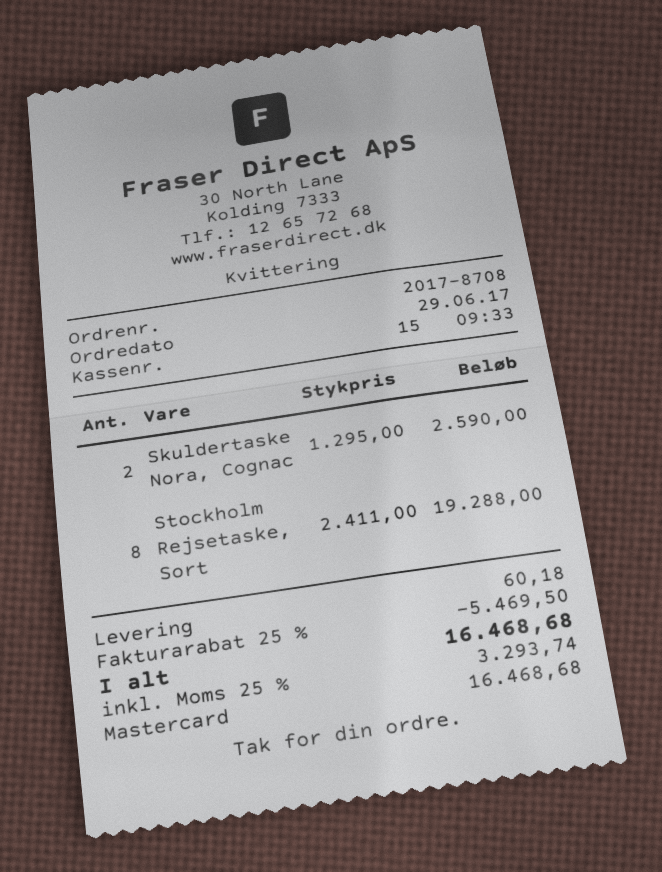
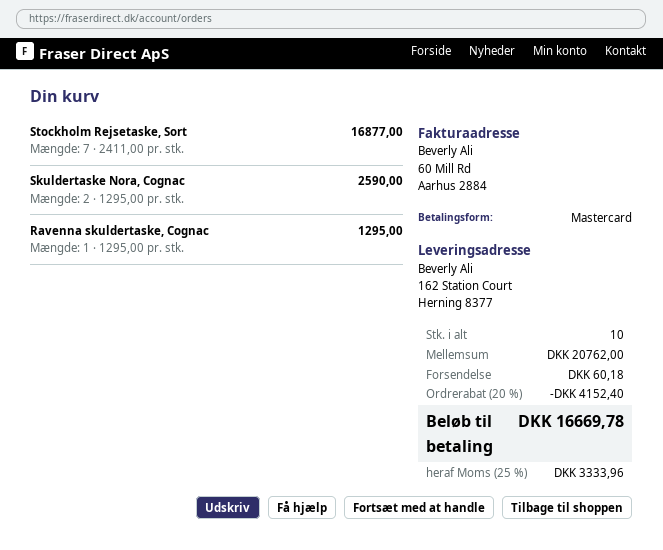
Stockholm Rejsetaske, Sort: 8 x 2411.00 = 19288.00 -> 7 x 2411.00 = 16877.00
Ravenna skuldertaske, Cognac: none -> 1 x 1295.00 = 1295.00
discount: 25% = 5469.50 -> 20% = 4152.40
tax: 25% = 3293.74 -> 25% = 3333.96
total: 16468.68 -> 16669.78

